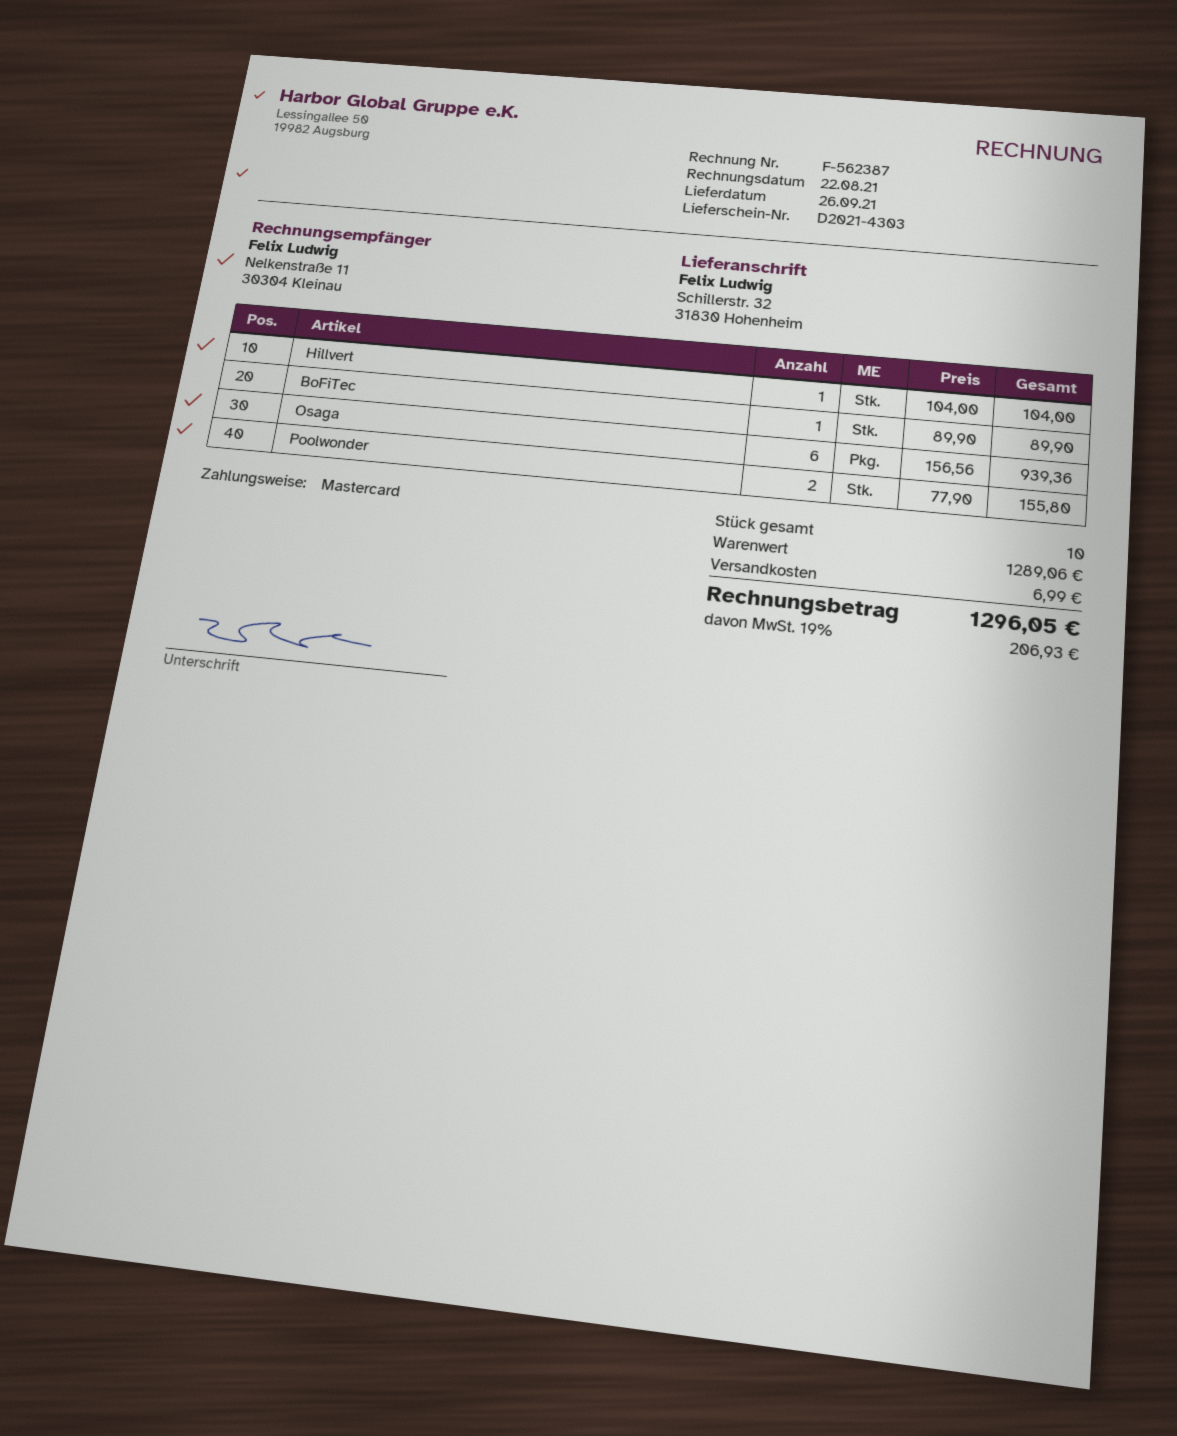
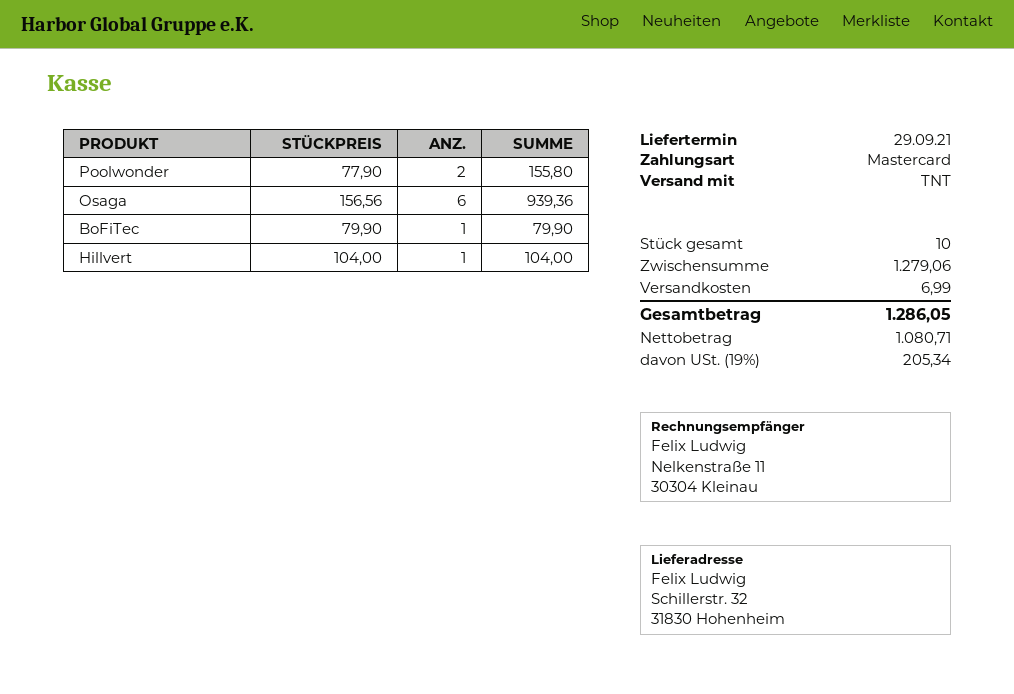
delivery date: 2021-09-26 -> 2021-09-29
BoFiTec: 1 x 89.90 = 89.90 -> 1 x 79.90 = 79.90
subtotal: 1289.06 -> 1279.06
tax: 19% = 206.93 -> 19% = 205.34
total: 1296.05 -> 1286.05

